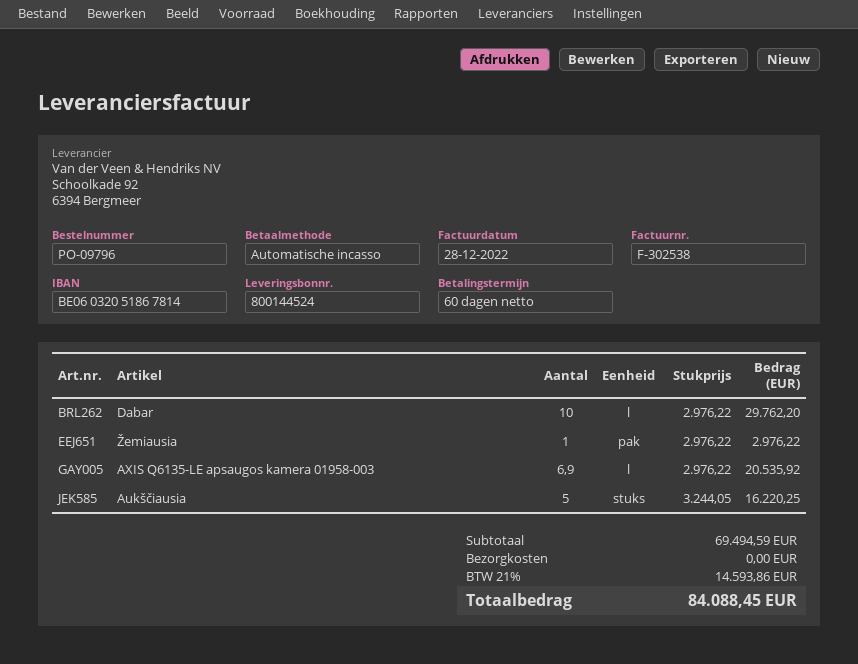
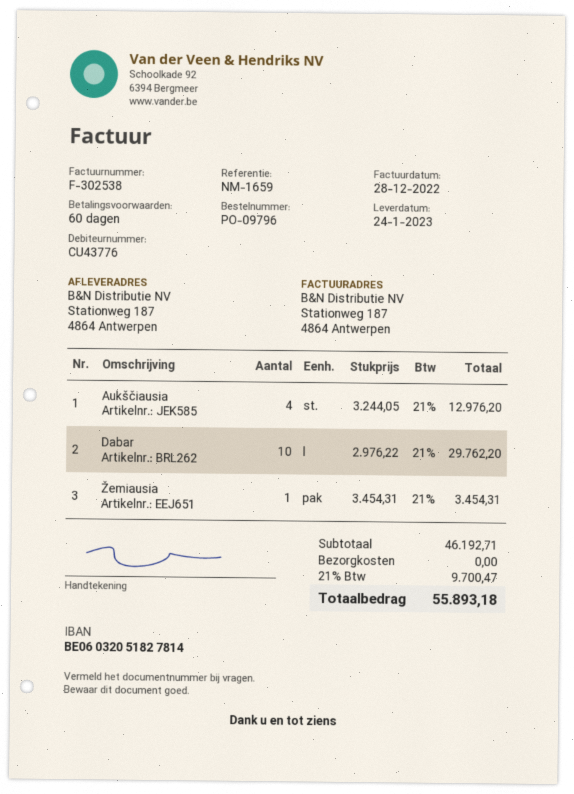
bank account: BE06032051867814 -> BE06032051827814
Žemiausia: 1 x 2976.22 = 2976.22 -> 1 x 3454.31 = 3454.31
AXIS Q6135-LE apsaugos kamera 01958-003: 6.9 x 2976.22 = 20535.92 -> none
Aukščiausia: 5 x 3244.05 = 16220.25 -> 4 x 3244.05 = 12976.20
subtotal: 69494.59 -> 46192.71
tax: 21% = 14593.86 -> 21% = 9700.47
total: 84088.45 -> 55893.18

